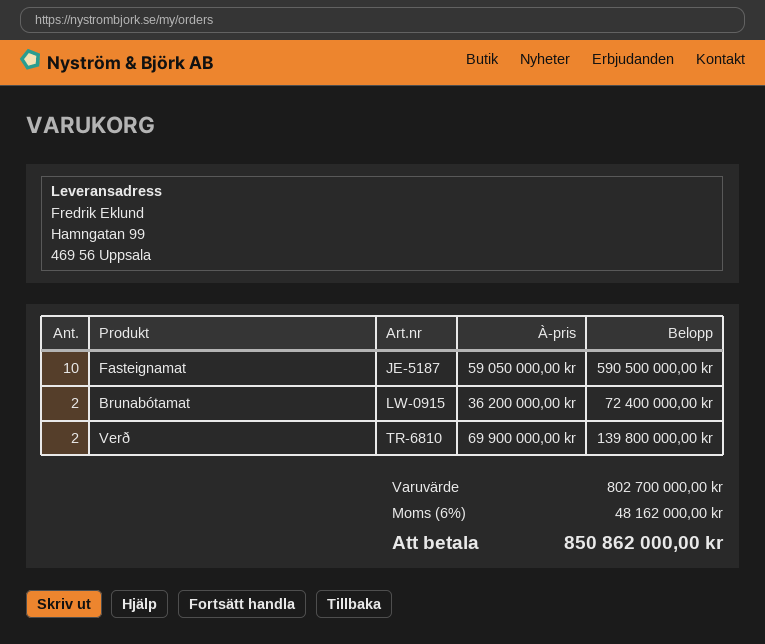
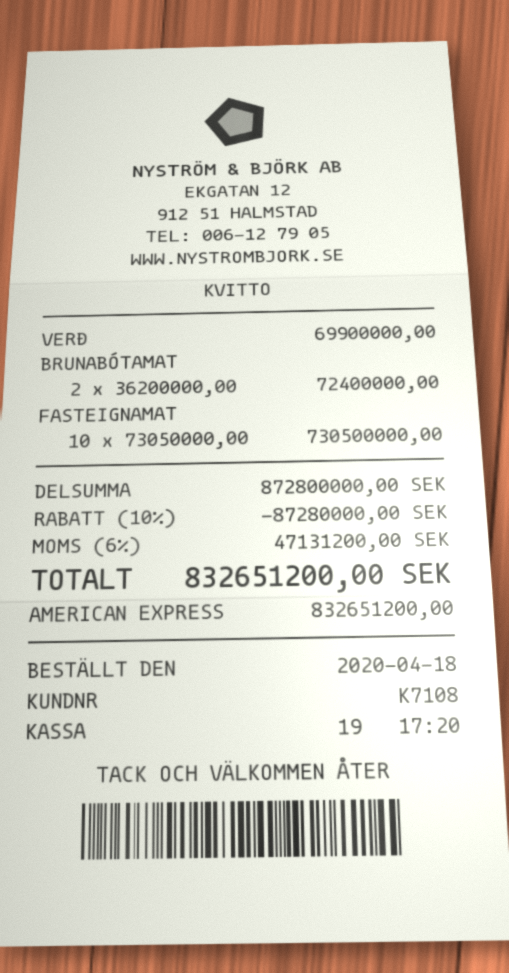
Fasteignamat: 10 x 59050000.00 = 590500000.00 -> 10 x 73050000.00 = 730500000.00
Verð: 2 x 69900000.00 = 139800000.00 -> 1 x 69900000.00 = 69900000.00
subtotal: 802700000.00 -> 872800000.00
discount: none -> 10% = 87280000.00
tax: 6% = 48162000.00 -> 6% = 47131200.00
total: 850862000.00 -> 832651200.00

